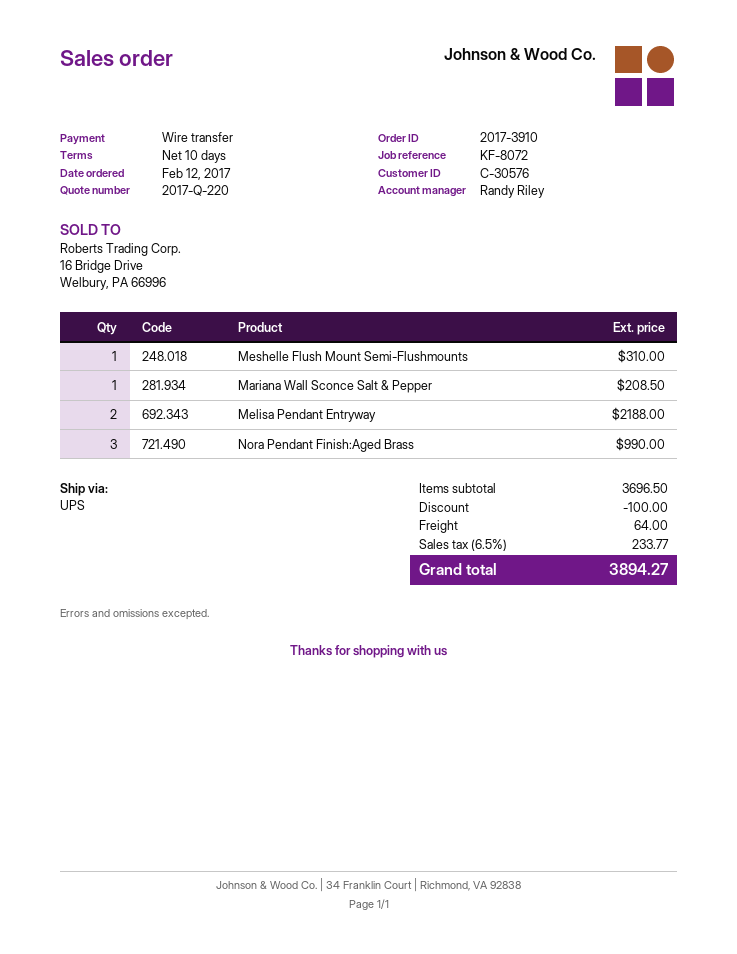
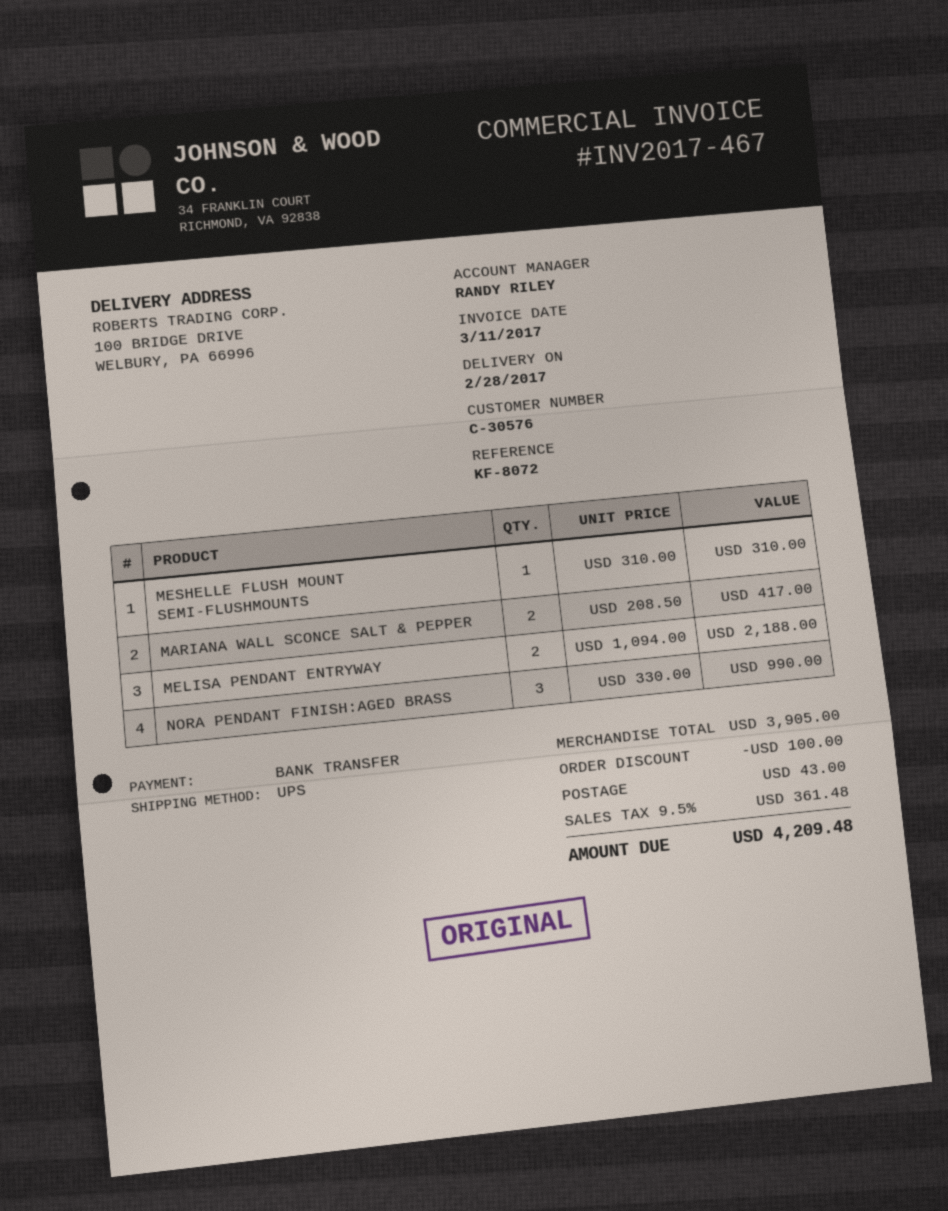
Mariana Wall Sconce Salt & Pepper: 1 for 208.50 -> 2 for 417.00
subtotal: 3696.50 -> 3905.00
shipping: 64.00 -> 43.00
tax: 6.5% = 233.77 -> 9.5% = 361.48
total: 3894.27 -> 4209.48

